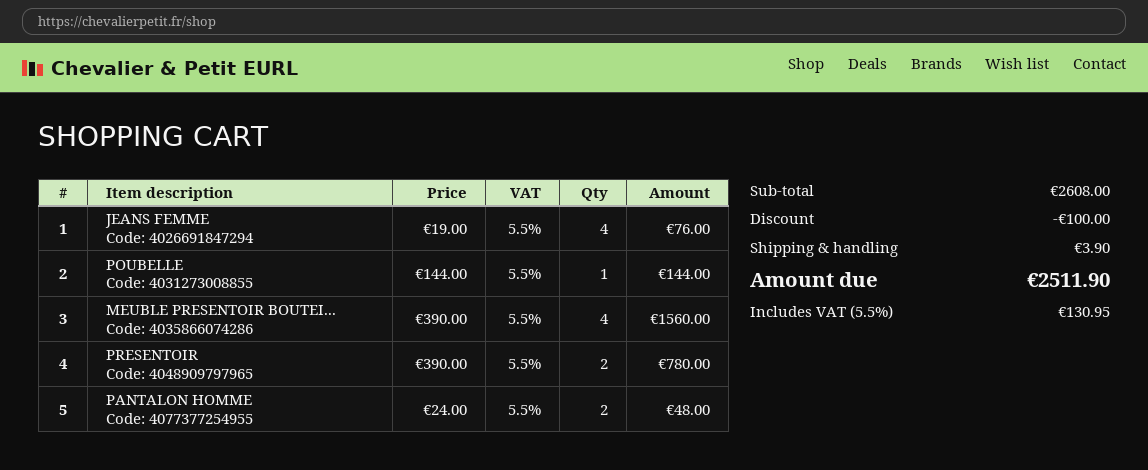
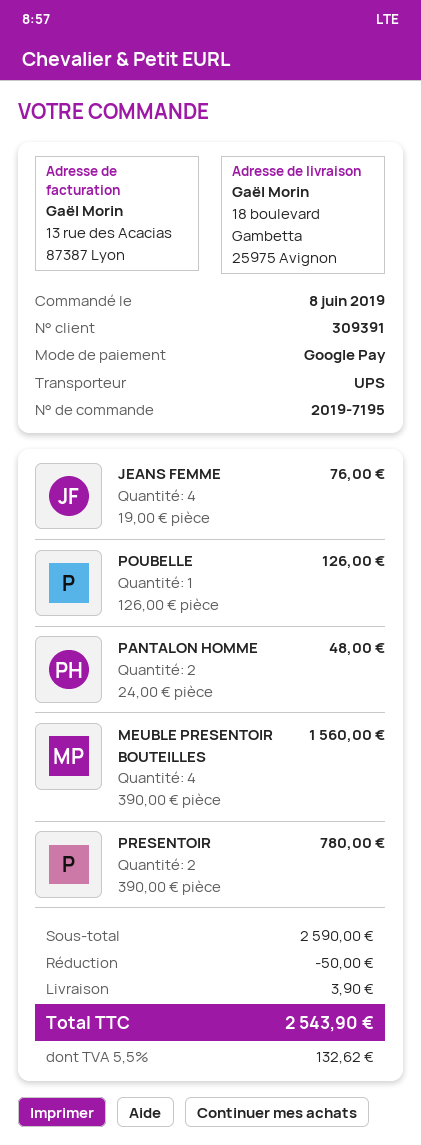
POUBELLE: 1 x 144.00 = 144.00 -> 1 x 126.00 = 126.00
subtotal: 2608.00 -> 2590.00
discount: 100.00 -> 50.00
tax: 5.5% = 130.95 -> 5.5% = 132.62
total: 2511.90 -> 2543.90

